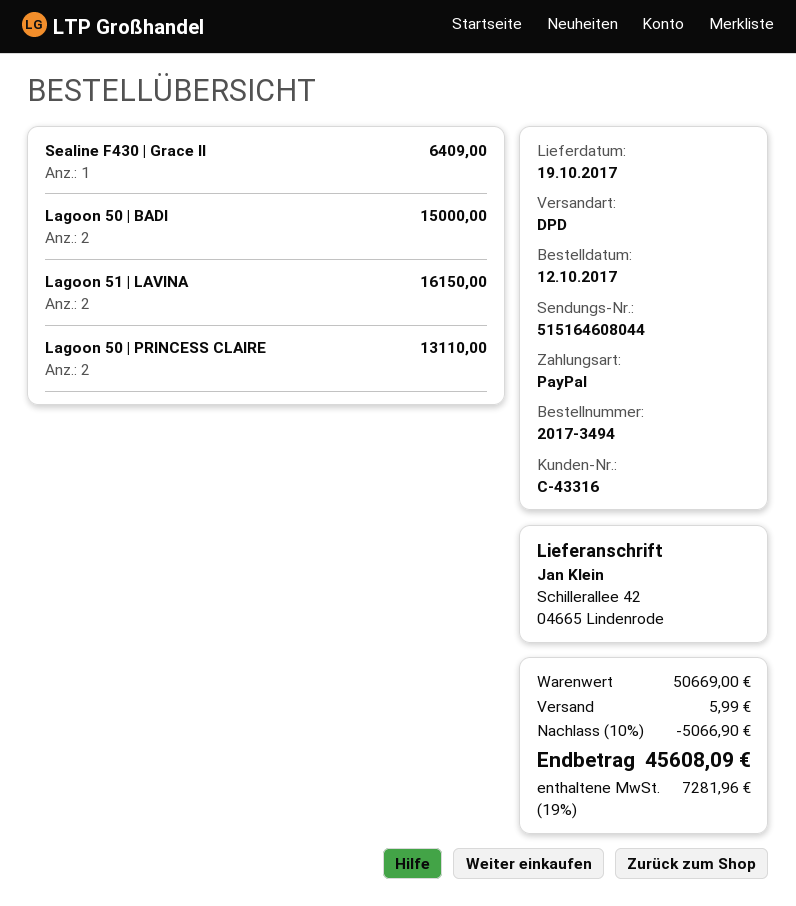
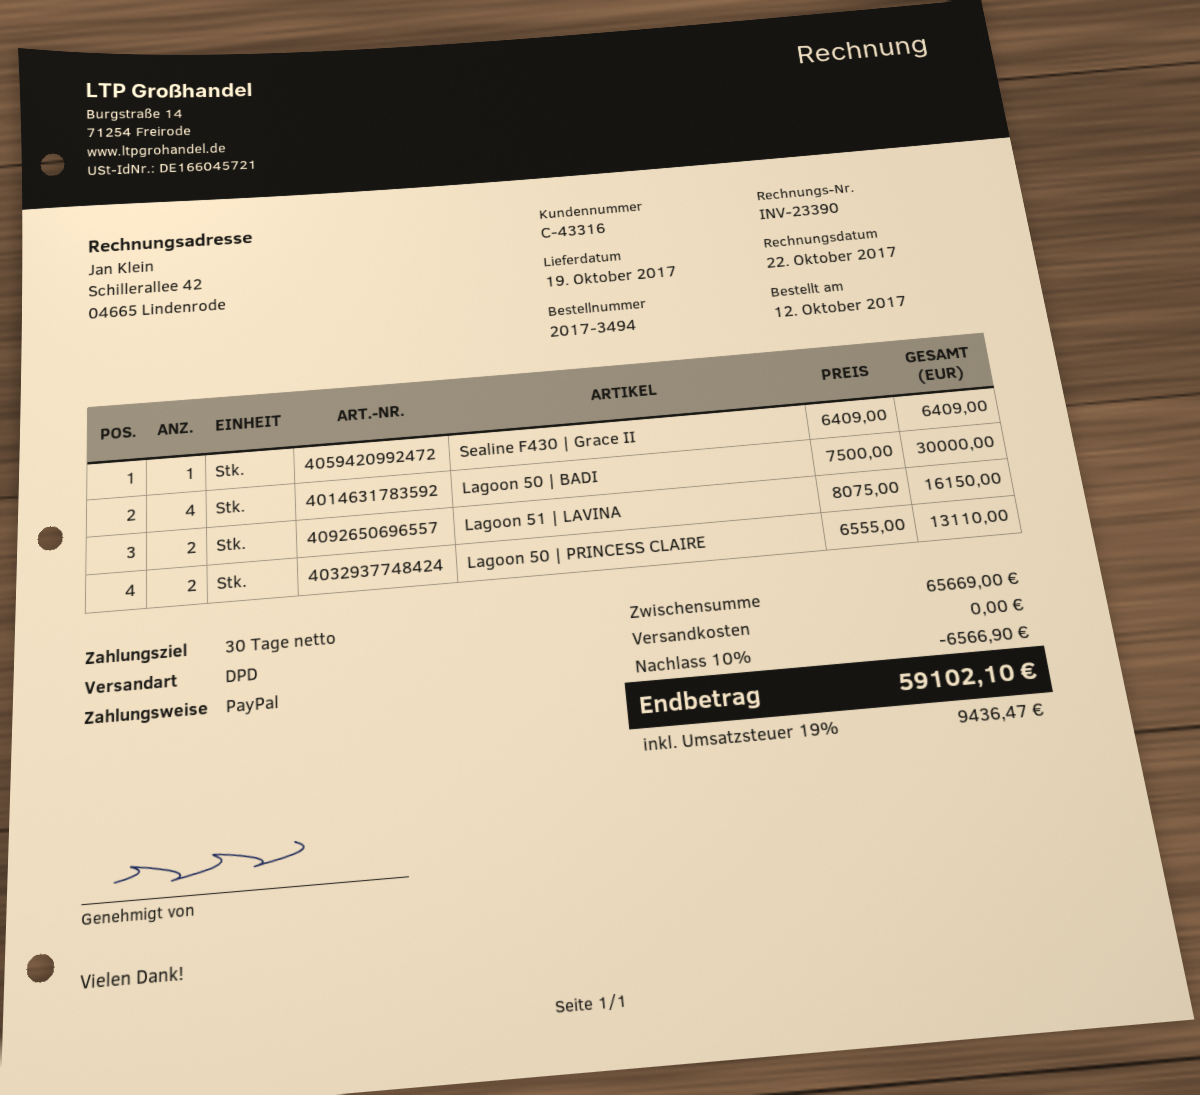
Lagoon 50 | BADI: 2 for 15000.00 -> 4 for 30000.00
subtotal: 50669.00 -> 65669.00
discount: 10% = 5066.90 -> 10% = 6566.90
shipping: 5.99 -> 0.00
tax: 19% = 7281.96 -> 19% = 9436.47
total: 45608.09 -> 59102.10

